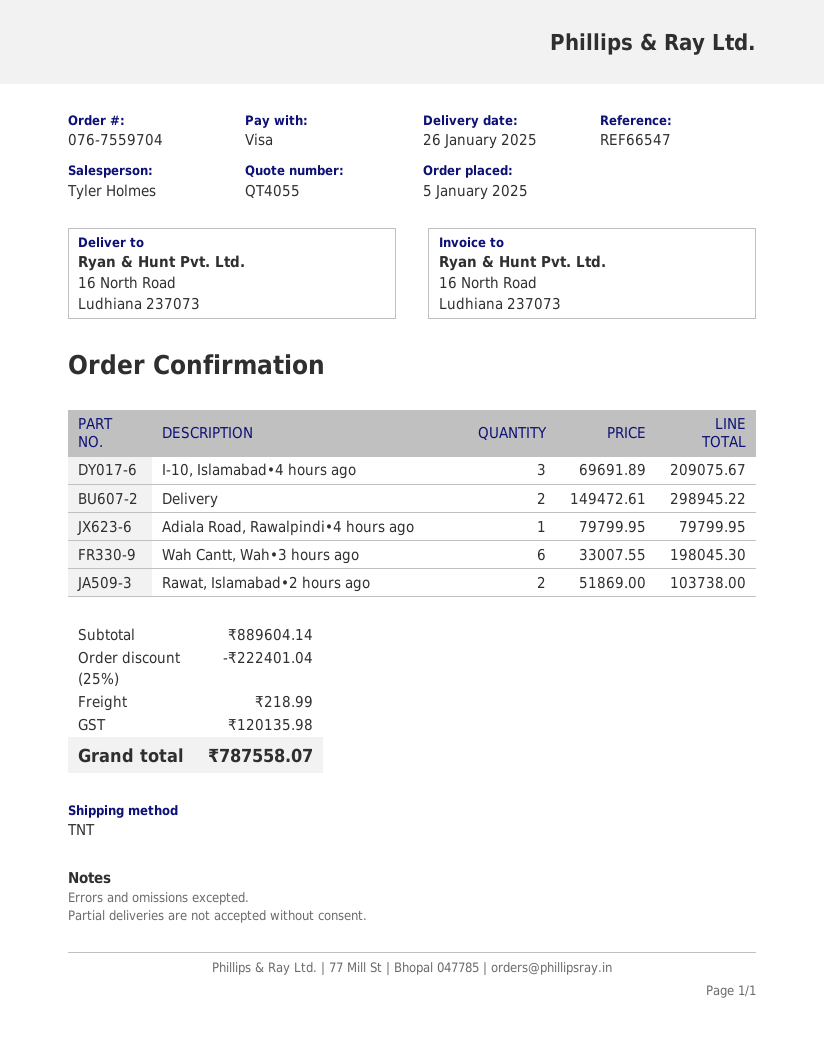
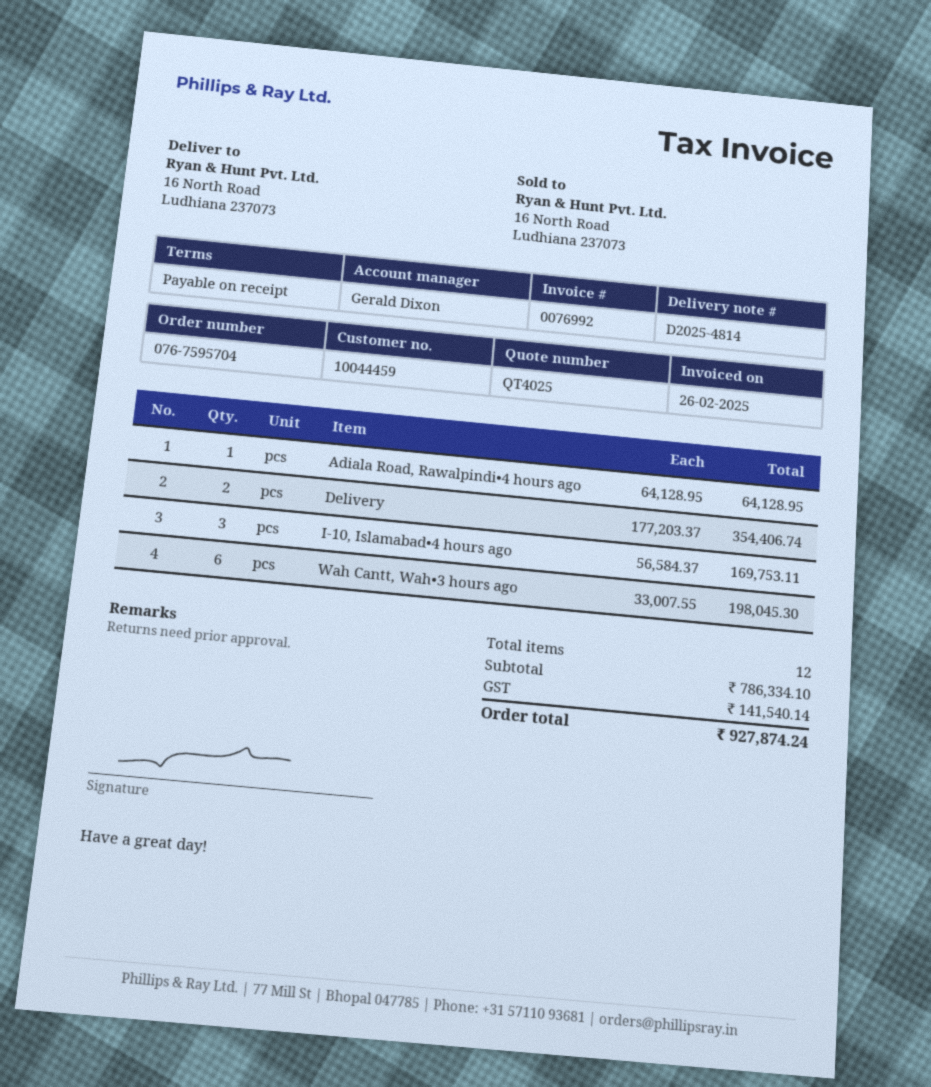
quote number: QT4055 -> QT4025
order number: 076-7559704 -> 076-7595704
sales rep: Tyler Holmes -> Gerald Dixon
I-10, Islamabad•4 hours ago: 3 x 69691.89 = 209075.67 -> 3 x 56584.37 = 169753.11
Delivery: 2 x 149472.61 = 298945.22 -> 2 x 177203.37 = 354406.74
Adiala Road, Rawalpindi•4 hours ago: 1 x 79799.95 = 79799.95 -> 1 x 64128.95 = 64128.95
Rawat, Islamabad•2 hours ago: 2 x 51869.00 = 103738.00 -> none
subtotal: 889604.14 -> 786334.10
discount: 25% = 222401.04 -> none
shipping: 218.99 -> none
tax: 120135.98 -> 141540.14
total: 787558.07 -> 927874.24

